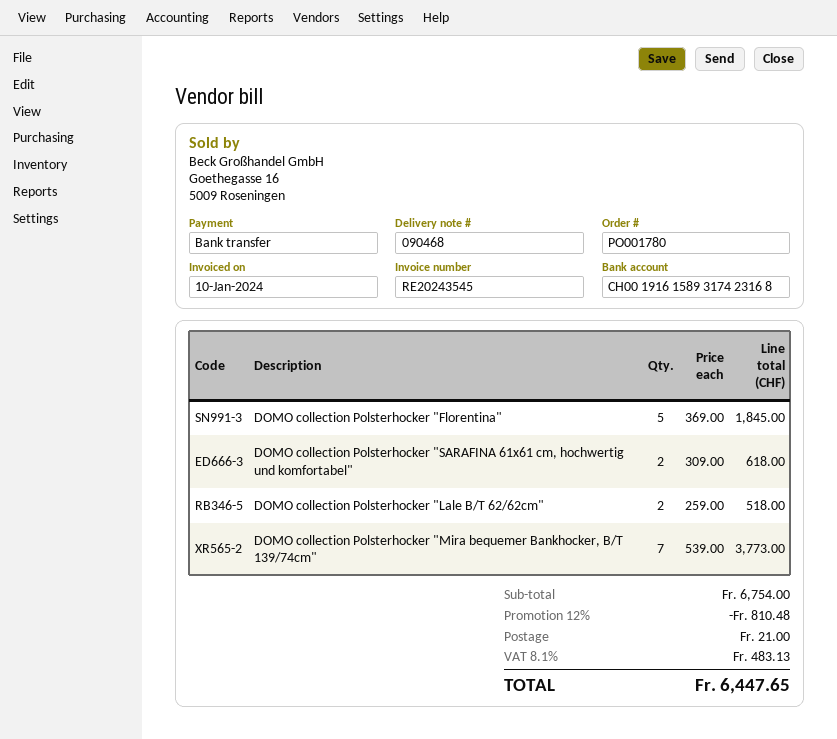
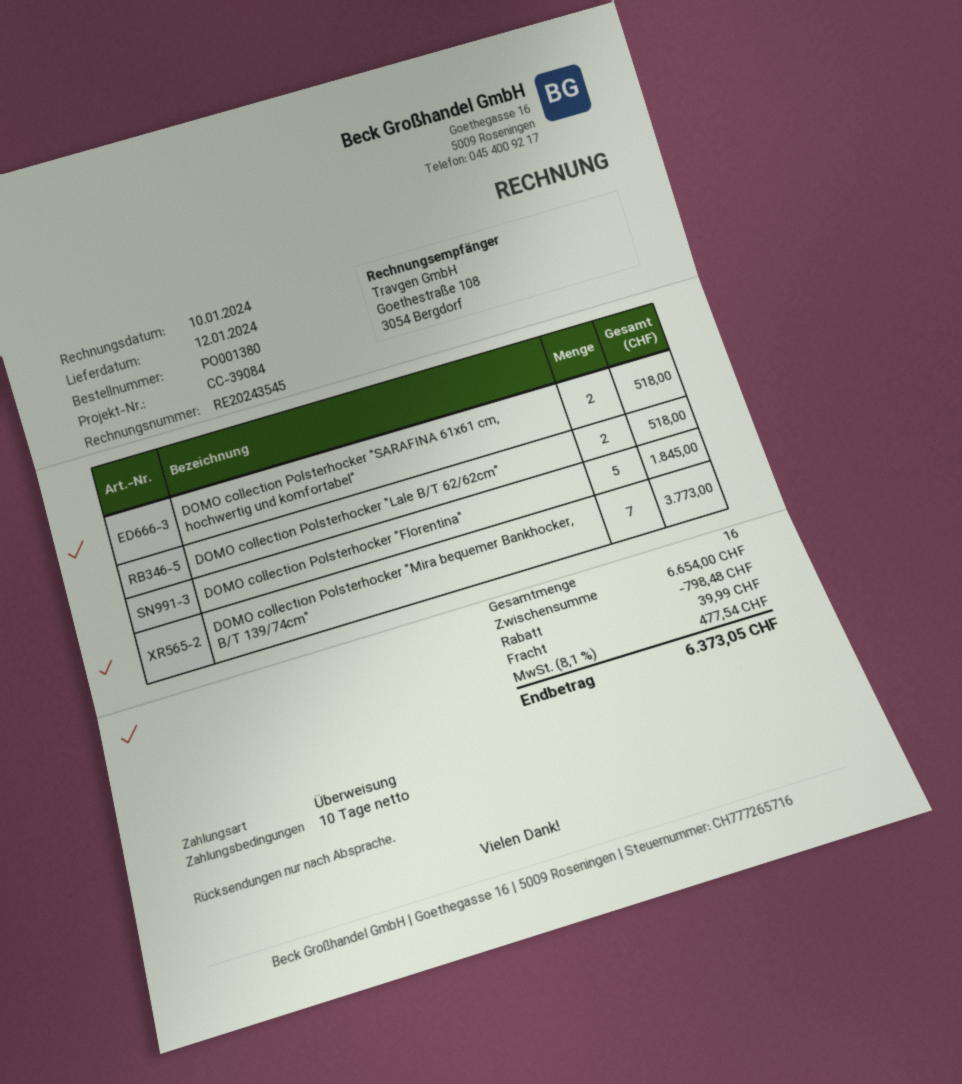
order number: PO001780 -> PO001380
DOMO collection Polsterhocker "SARAFINA 61x61 cm, hochwertig und komfortabel": 2 for 618.00 -> 2 for 518.00
subtotal: 6754.00 -> 6654.00
discount: 810.48 -> 798.48
shipping: 21.00 -> 39.99
tax: 8.1% = 483.13 -> 8.1% = 477.54
total: 6447.65 -> 6373.05

